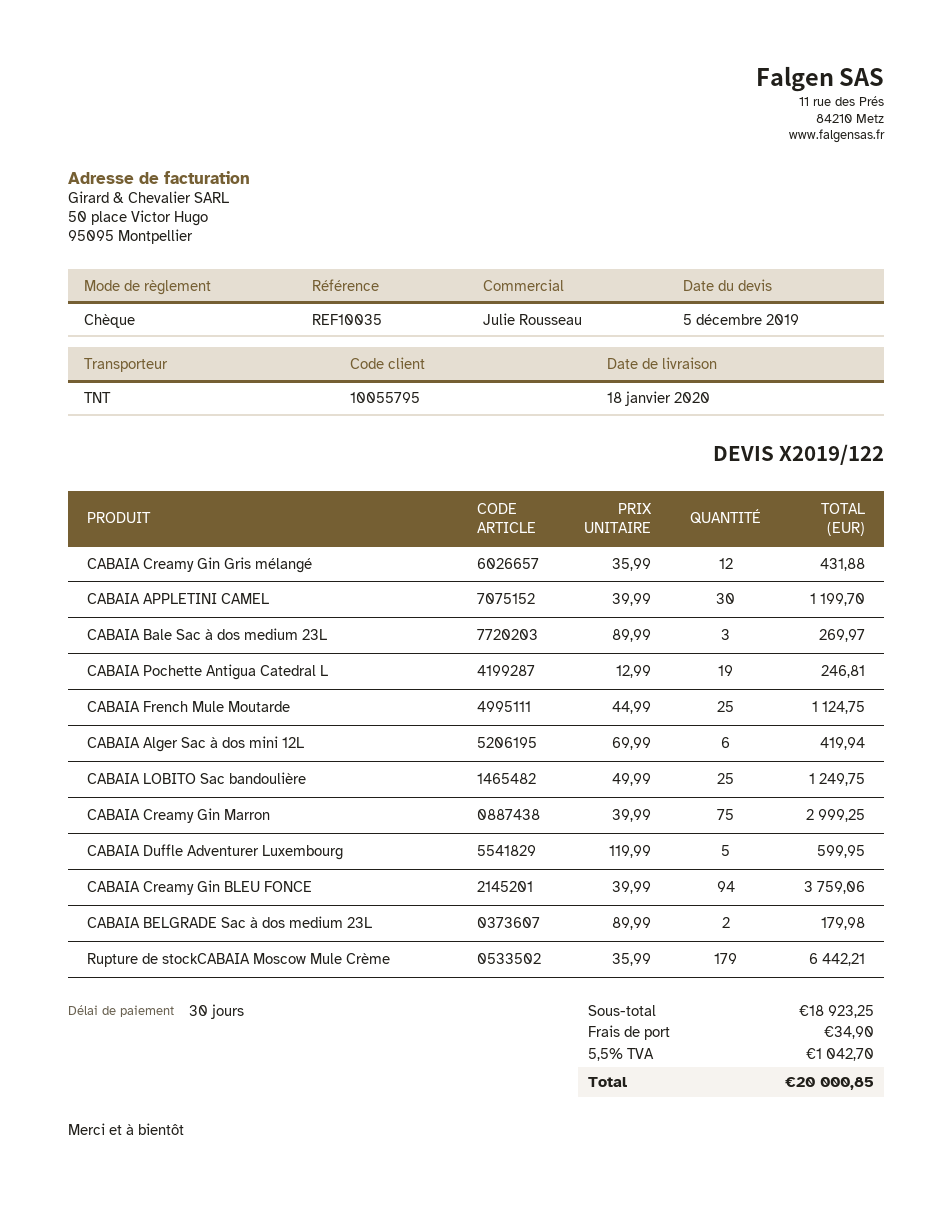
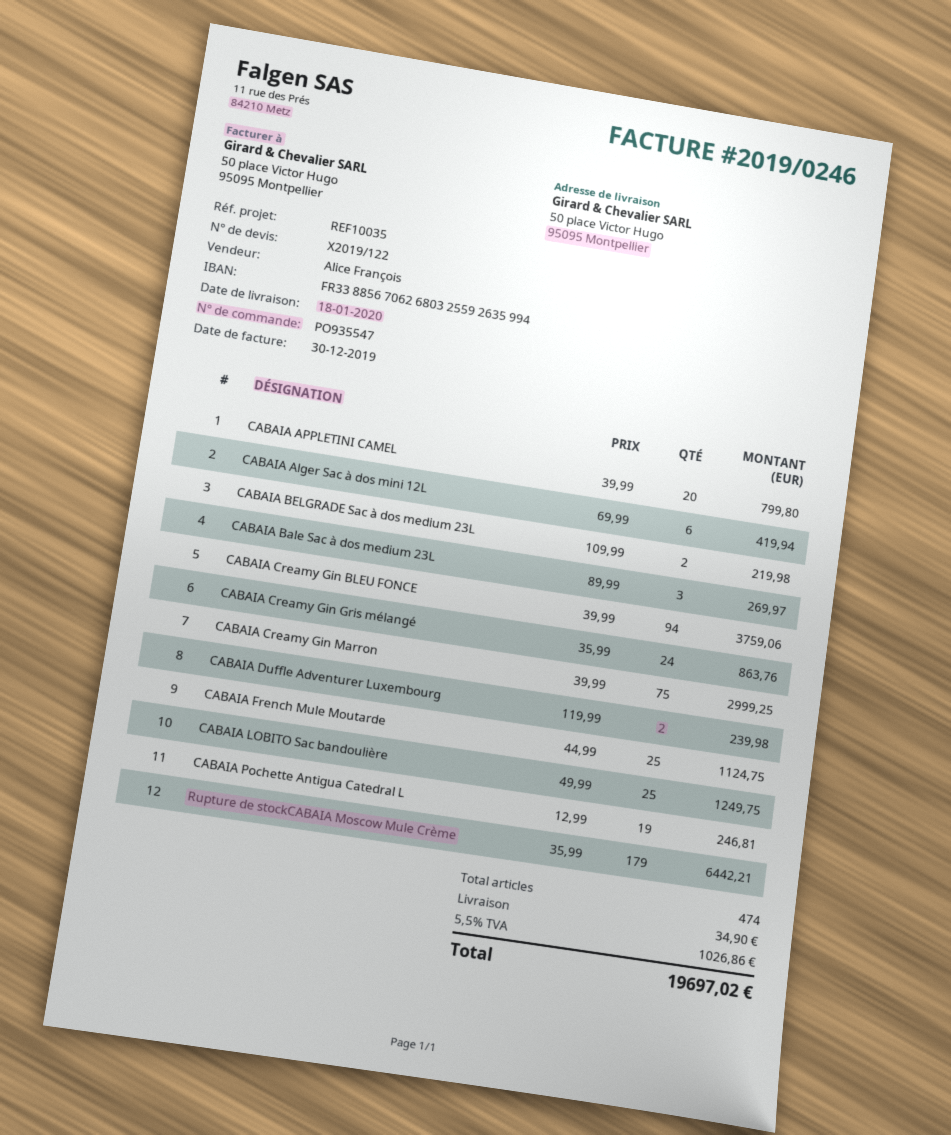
sales rep: Julie Rousseau -> Alice François
CABAIA Creamy Gin Gris mélangé: 12 x 35.99 = 431.88 -> 24 x 35.99 = 863.76
CABAIA APPLETINI CAMEL: 30 x 39.99 = 1199.70 -> 20 x 39.99 = 799.80
CABAIA Duffle Adventurer Luxembourg: 5 x 119.99 = 599.95 -> 2 x 119.99 = 239.98
CABAIA BELGRADE Sac à dos medium 23L: 2 x 89.99 = 179.98 -> 2 x 109.99 = 219.98
tax: 5.5% = 1042.70 -> 5.5% = 1026.86
total: 20000.85 -> 19697.02

